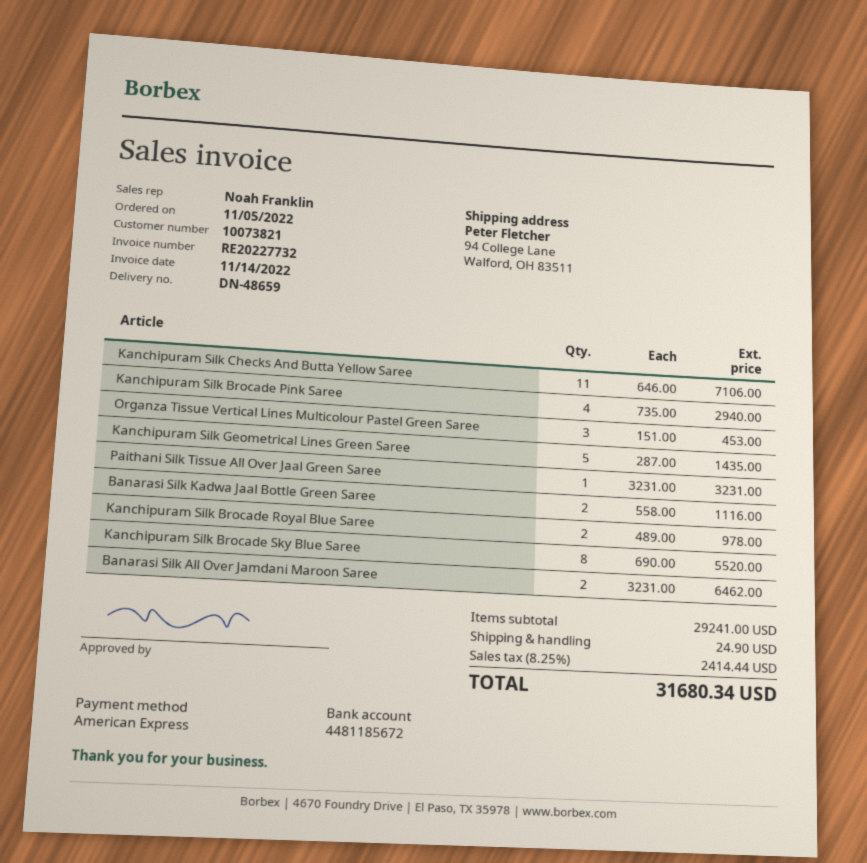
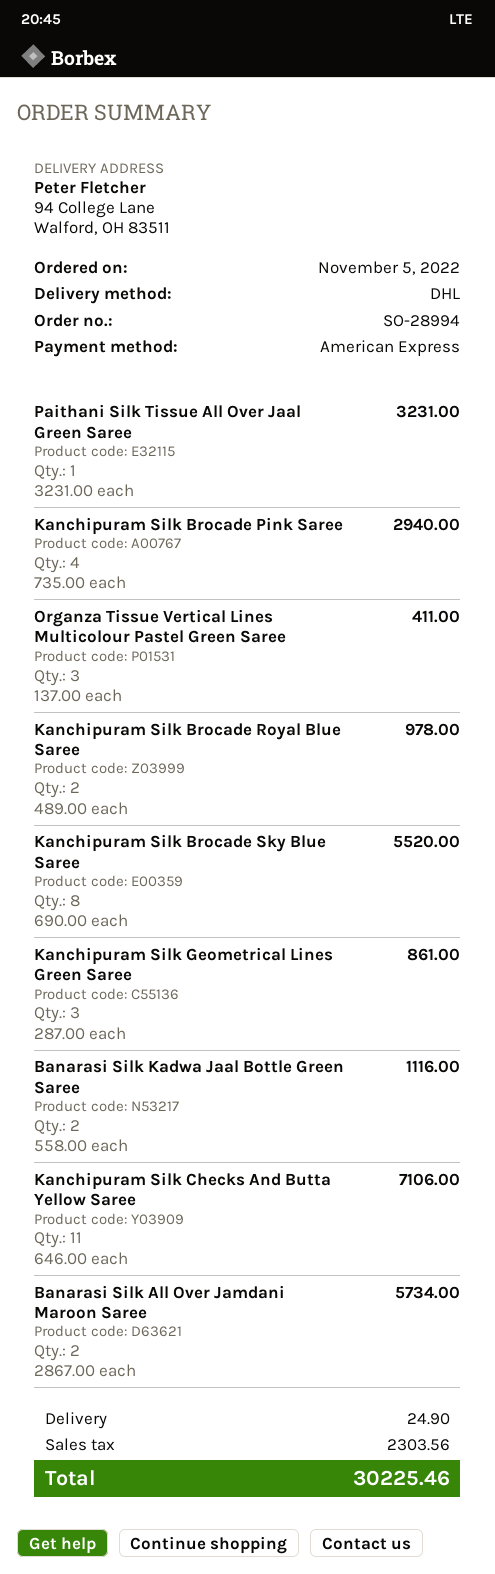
Organza Tissue Vertical Lines Multicolour Pastel Green Saree: 3 x 151.00 = 453.00 -> 3 x 137.00 = 411.00
Kanchipuram Silk Geometrical Lines Green Saree: 5 x 287.00 = 1435.00 -> 3 x 287.00 = 861.00
Banarasi Silk All Over Jamdani Maroon Saree: 2 x 3231.00 = 6462.00 -> 2 x 2867.00 = 5734.00
tax: 2414.44 -> 2303.56
total: 31680.34 -> 30225.46

